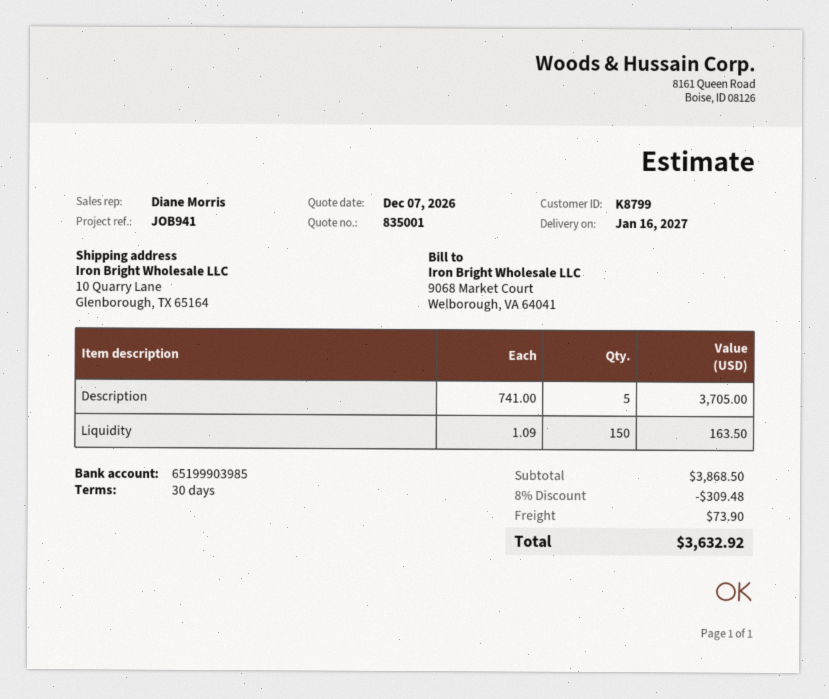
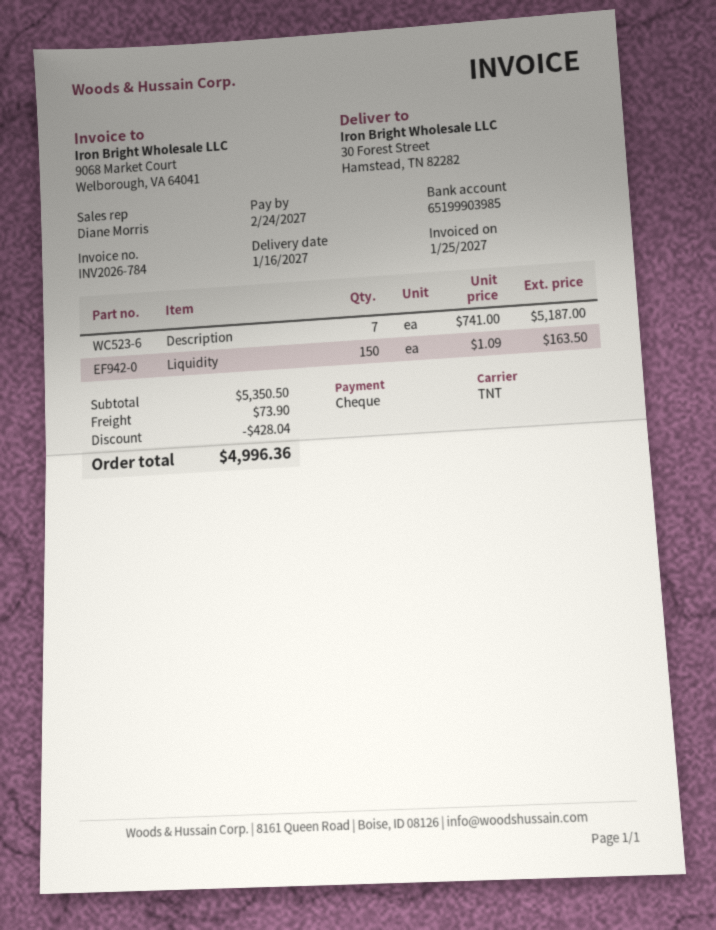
ship to: 10 Quarry Lane, Glenborough, TX 65164 -> 30 Forest Street, Hamstead, TN 82282
Description: 5 x 741.00 = 3705.00 -> 7 x 741.00 = 5187.00
subtotal: 3868.50 -> 5350.50
discount: 309.48 -> 428.04
total: 3632.92 -> 4996.36

